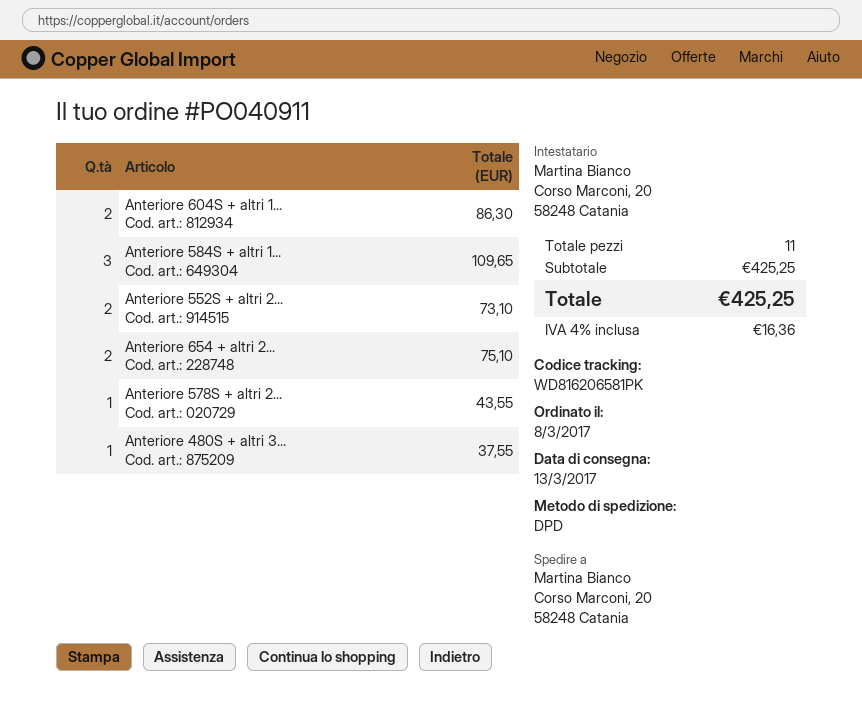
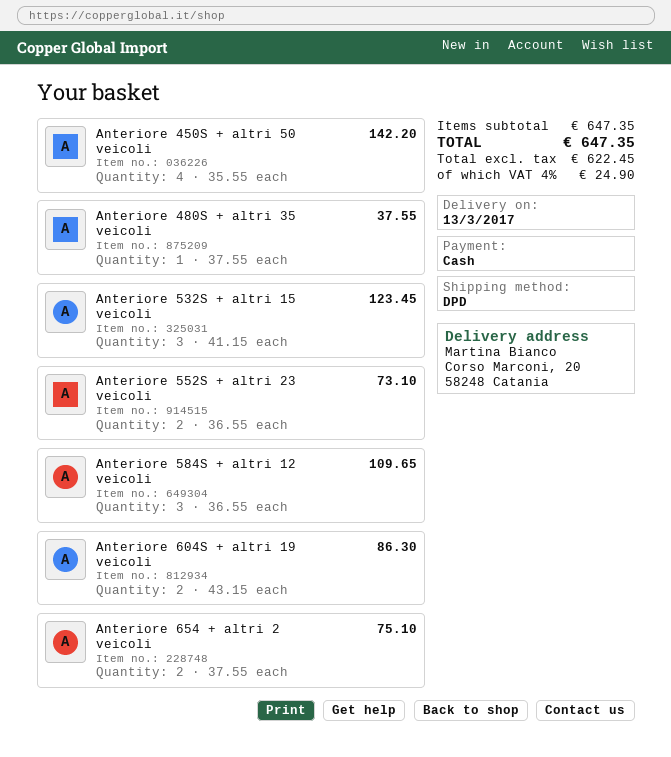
Anteriore 578S + altri 2...: 1 for 43.55 -> none
Anteriore 450S + altri 50 veicoli: none -> 4 for 142.20
Anteriore 532S + altri 15 veicoli: none -> 3 for 123.45
subtotal: 425.25 -> 647.35
tax: 4% = 16.36 -> 4% = 24.90
total: 425.25 -> 647.35

